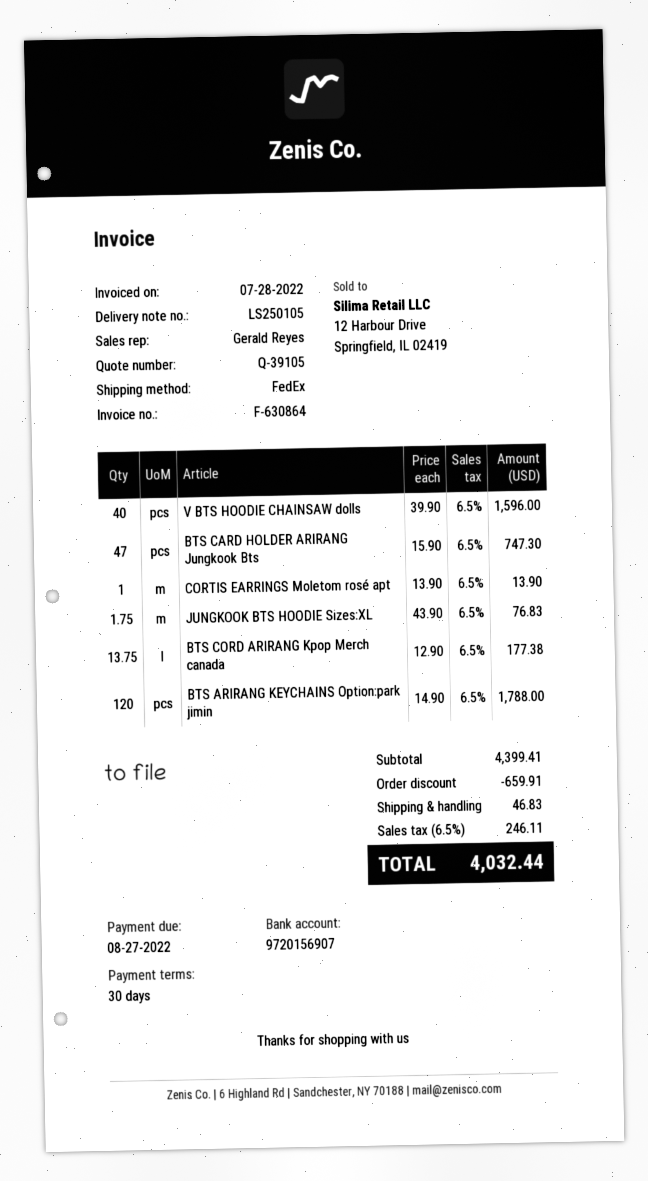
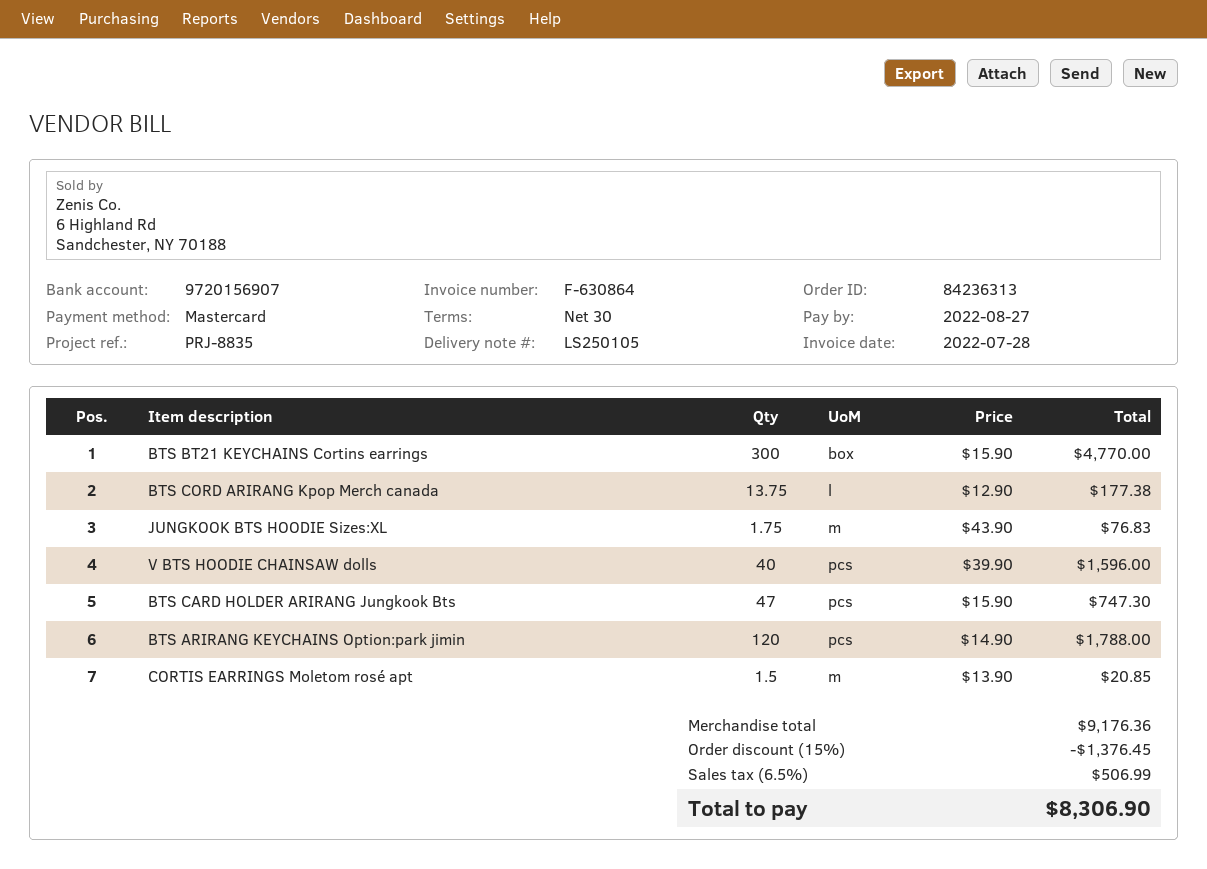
CORTIS EARRINGS Moletom rosé apt: 1 x 13.90 = 13.90 -> 1.5 x 13.90 = 20.85
BTS BT21 KEYCHAINS Cortins earrings: none -> 300 x 15.90 = 4770.00
subtotal: 4399.41 -> 9176.36
discount: 659.91 -> 1376.45
shipping: 46.83 -> none
tax: 6.5% = 246.11 -> 6.5% = 506.99
total: 4032.44 -> 8306.90

